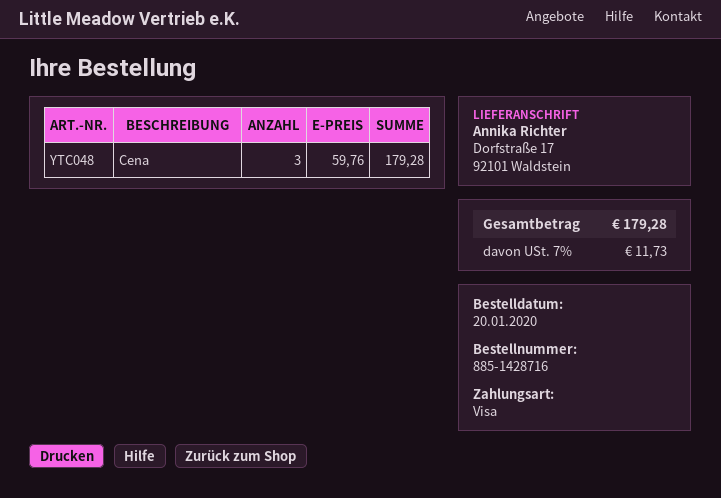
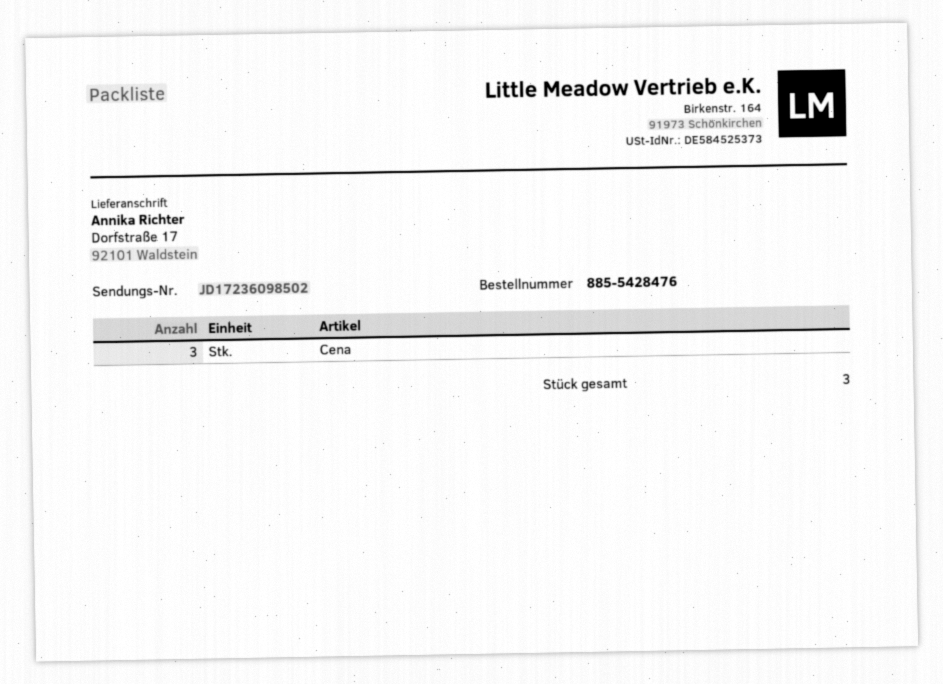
order number: 885-1428716 -> 885-5428476

